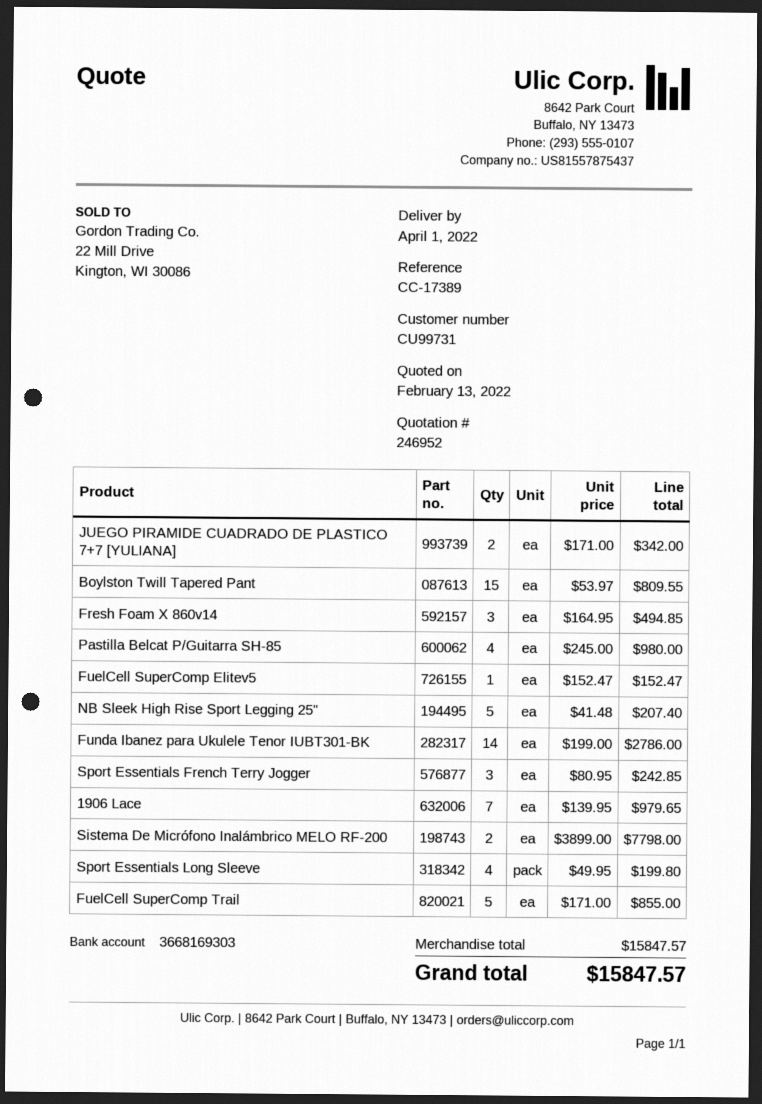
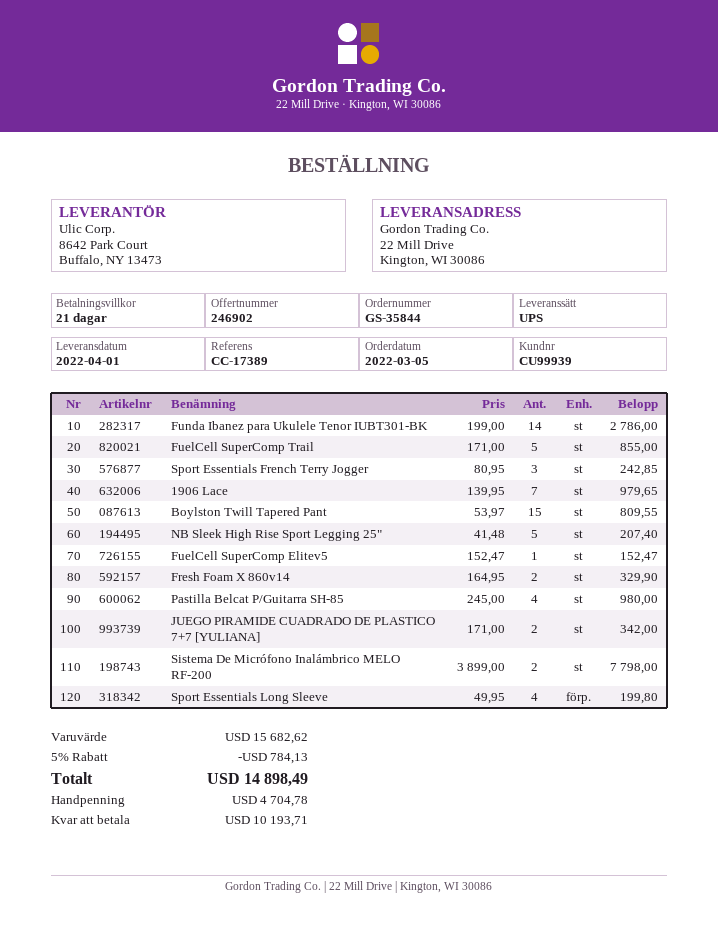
quote number: 246952 -> 246902
customer number: CU99731 -> CU99939
Fresh Foam X 860v14: 3 x 164.95 = 494.85 -> 2 x 164.95 = 329.90
subtotal: 15847.57 -> 15682.62
discount: none -> 5% = 784.13
total: 15847.57 -> 14898.49

